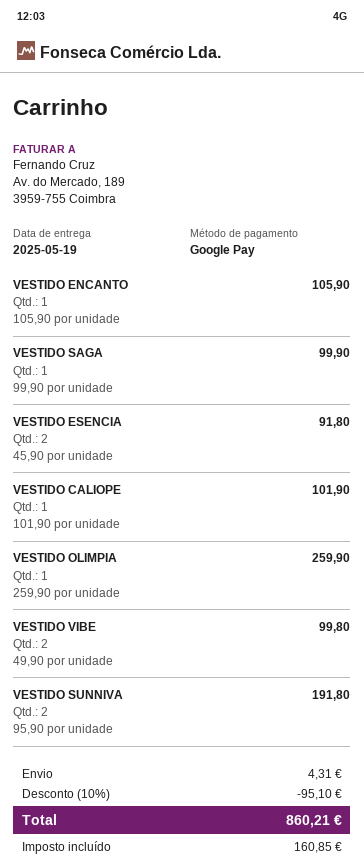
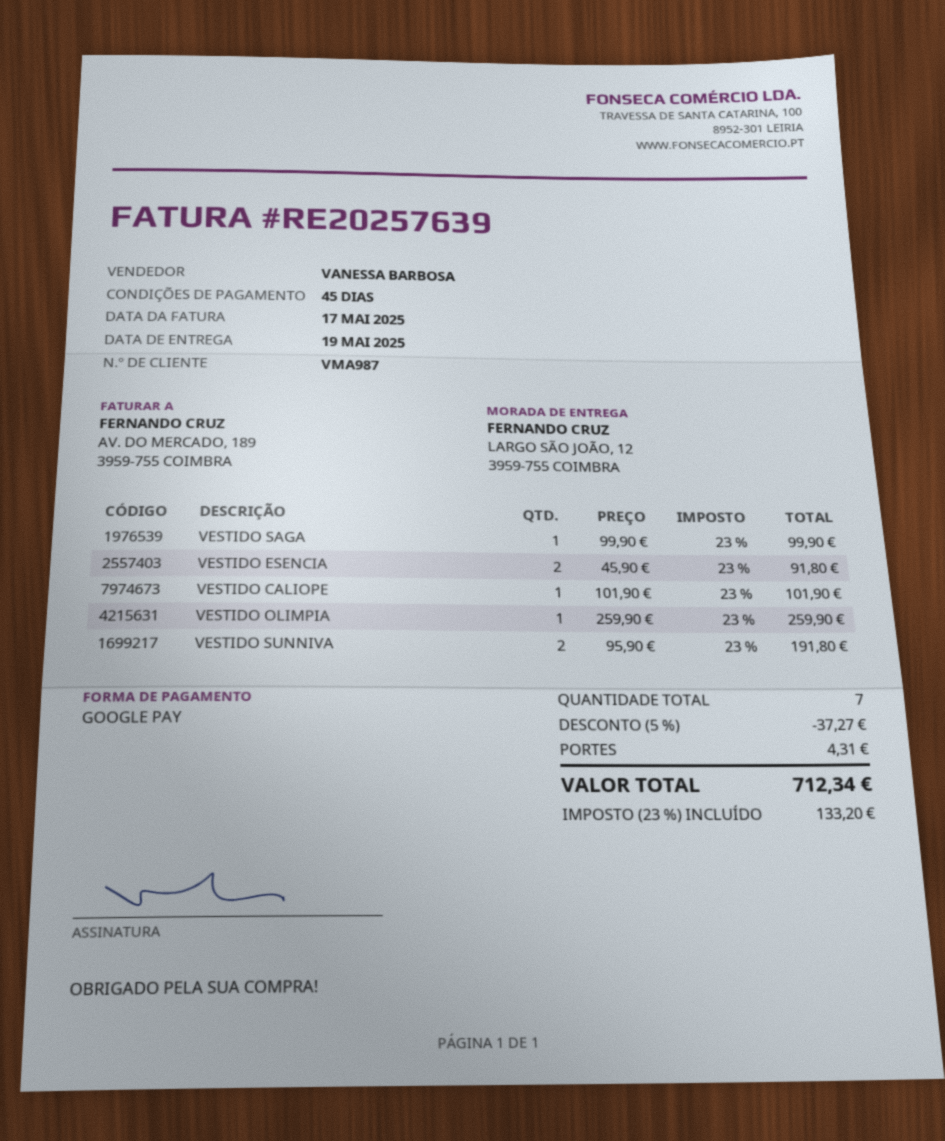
VESTIDO ENCANTO: 1 x 105.90 = 105.90 -> none
VESTIDO VIBE: 2 x 49.90 = 99.80 -> none
discount: 10% = 95.10 -> 5% = 37.27
tax: 160.85 -> 133.20
total: 860.21 -> 712.34

